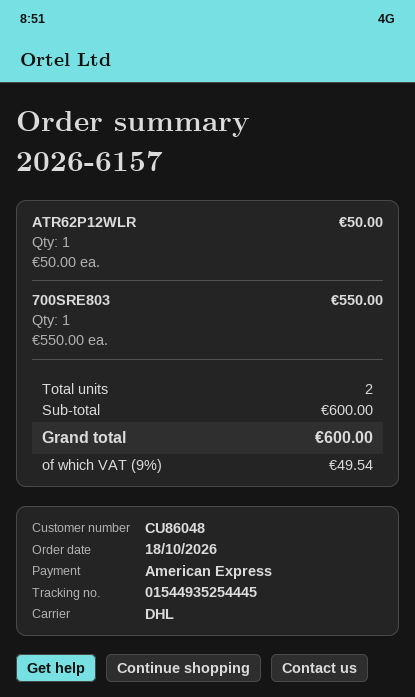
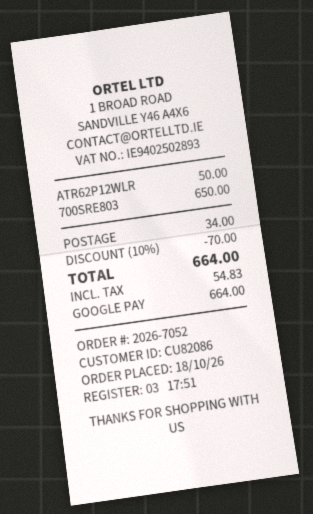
order number: 2026-6157 -> 2026-7052
customer number: CU86048 -> CU82086
payment method: American Express -> Google Pay
700SRE803: 1 x 550.00 = 550.00 -> 1 x 650.00 = 650.00
discount: none -> 10% = 70.00
shipping: none -> 34.00
tax: 49.54 -> 54.83
total: 600.00 -> 664.00

